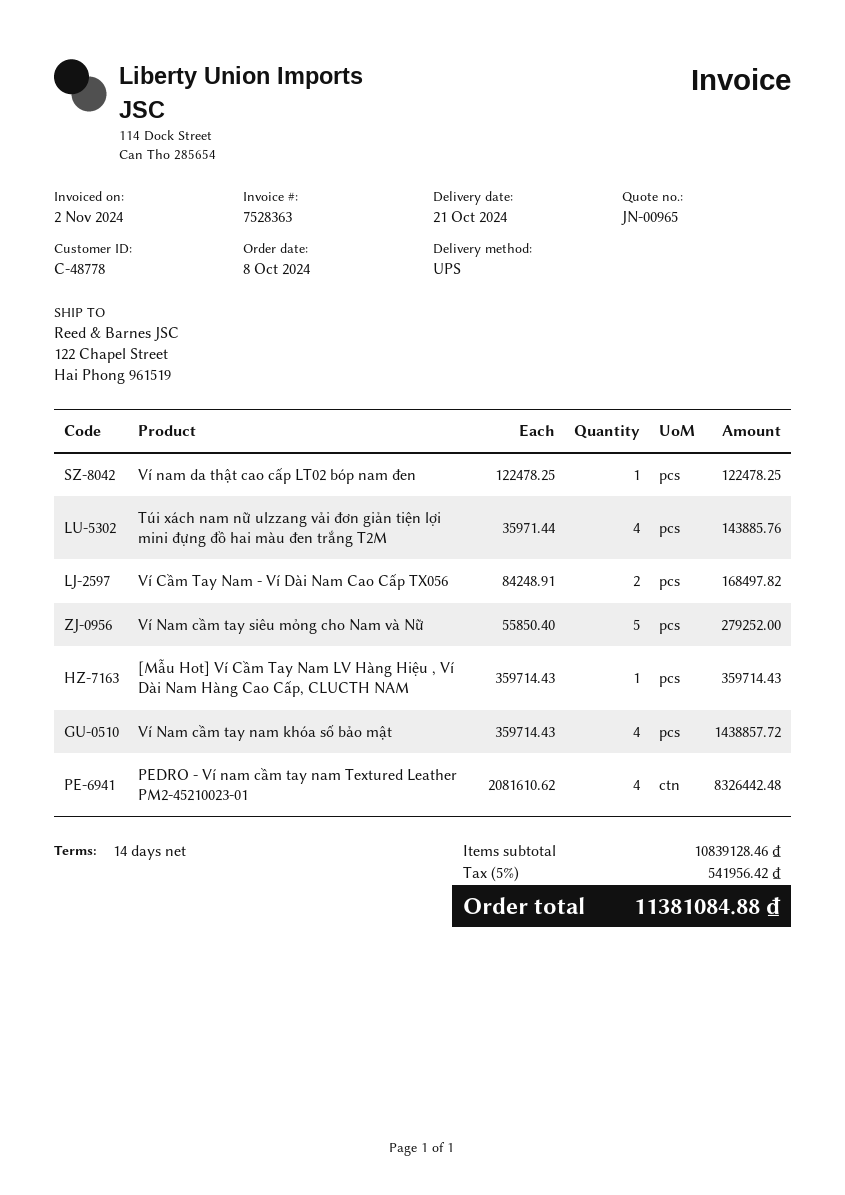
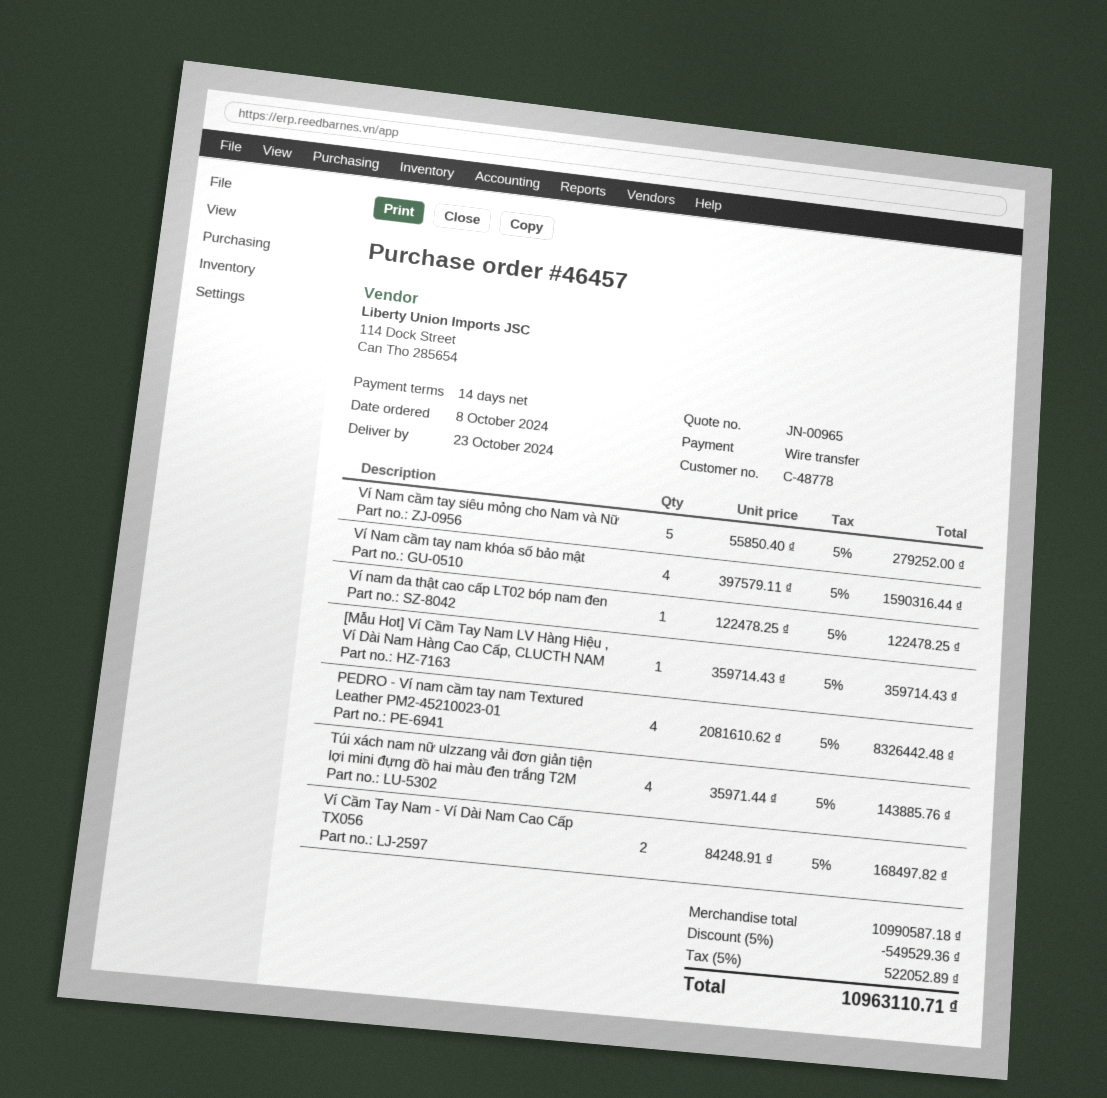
delivery date: 2024-10-21 -> 2024-10-23
Ví Nam cầm tay nam khóa số bảo mật: 4 x 359714.43 = 1438857.72 -> 4 x 397579.11 = 1590316.44
subtotal: 10839128.46 -> 10990587.18
discount: none -> 5% = 549529.36
tax: 5% = 541956.42 -> 5% = 522052.89
total: 11381084.88 -> 10963110.71

